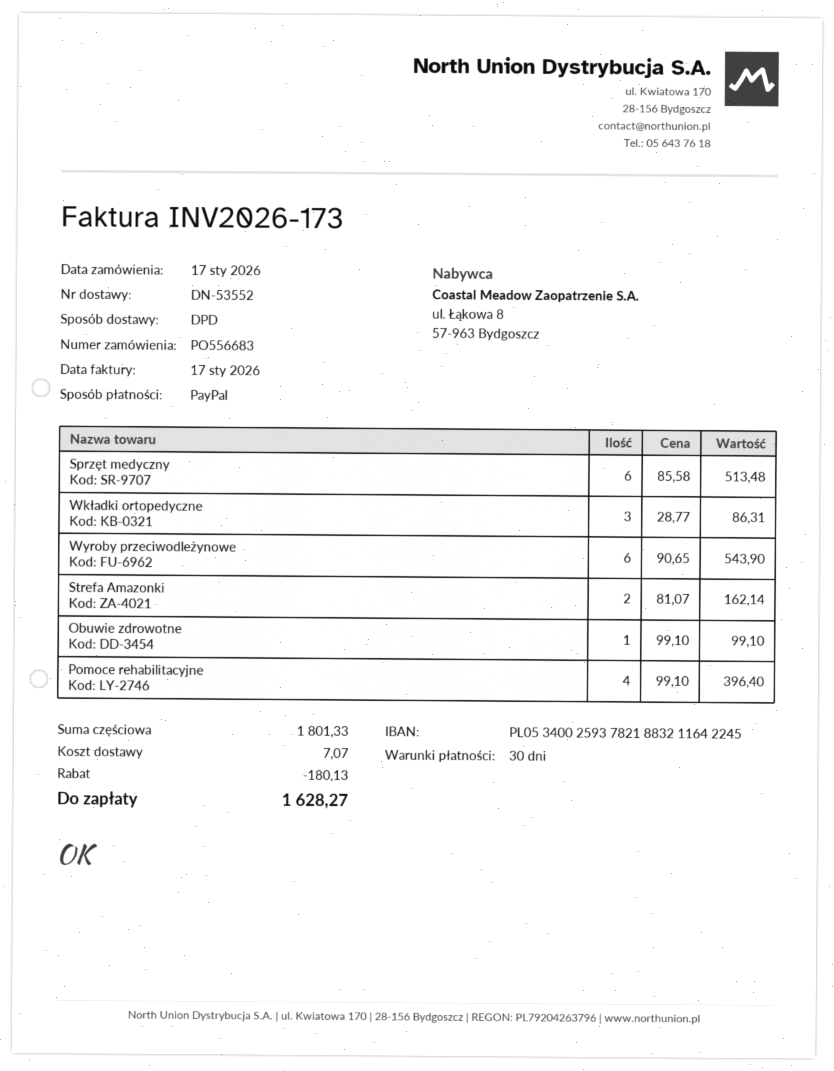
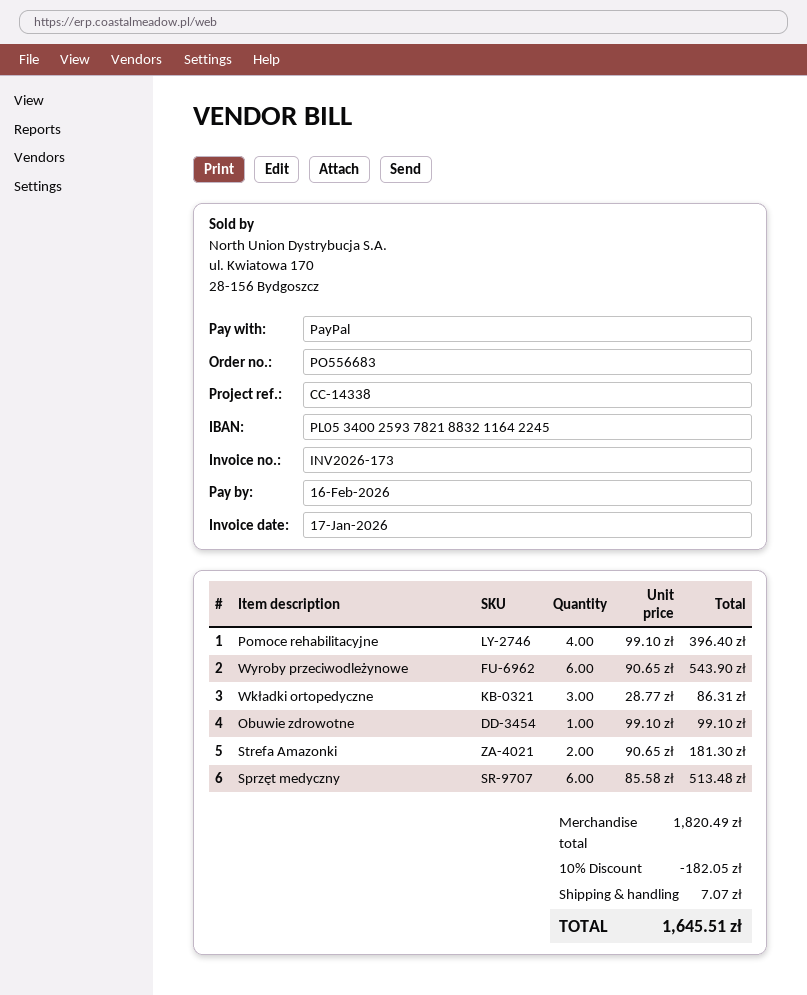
Strefa Amazonki: 2 x 81.07 = 162.14 -> 2 x 90.65 = 181.30
subtotal: 1801.33 -> 1820.49
discount: 180.13 -> 182.05
total: 1628.27 -> 1645.51

